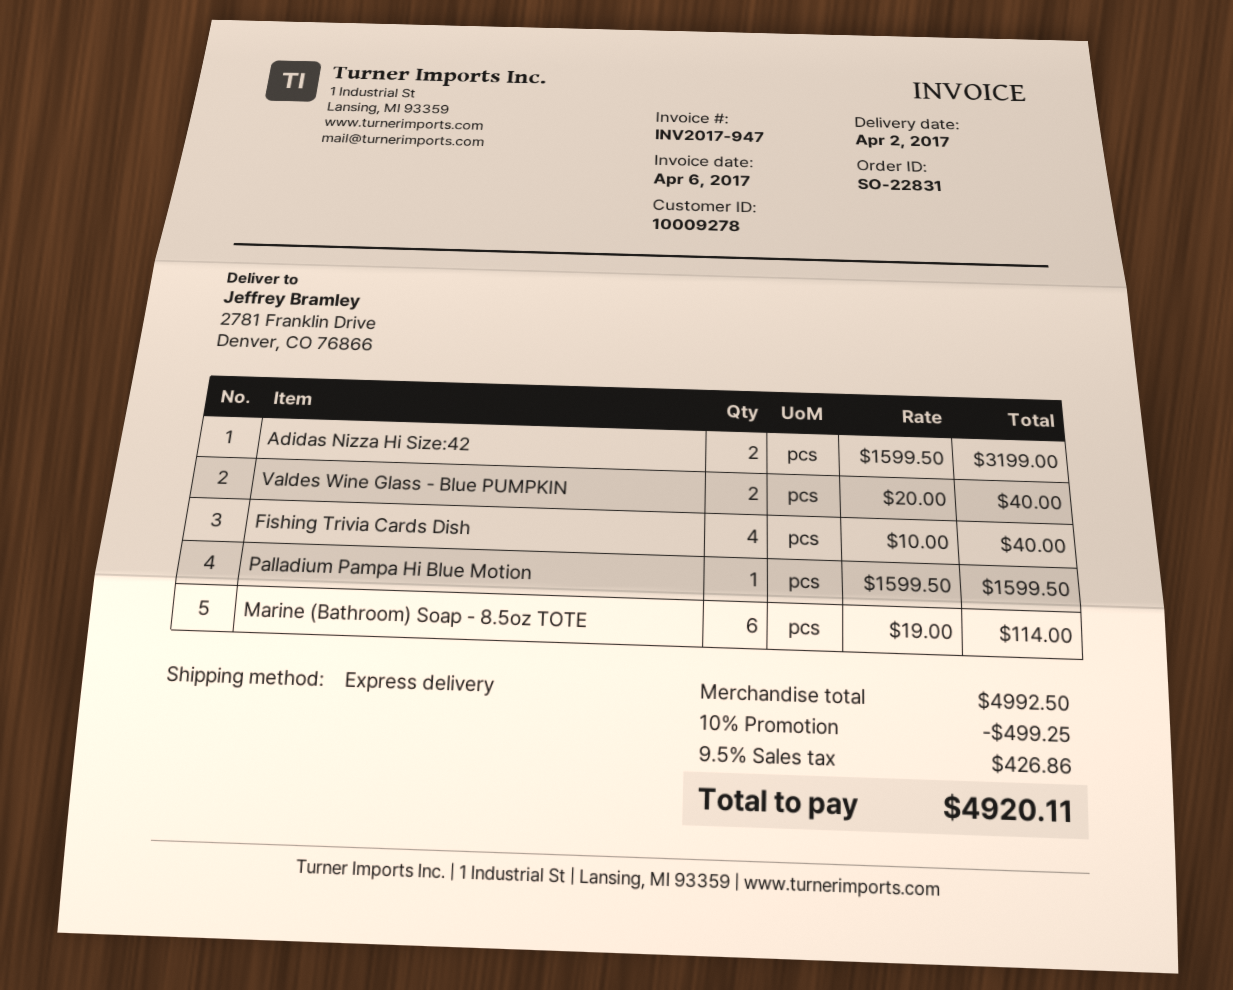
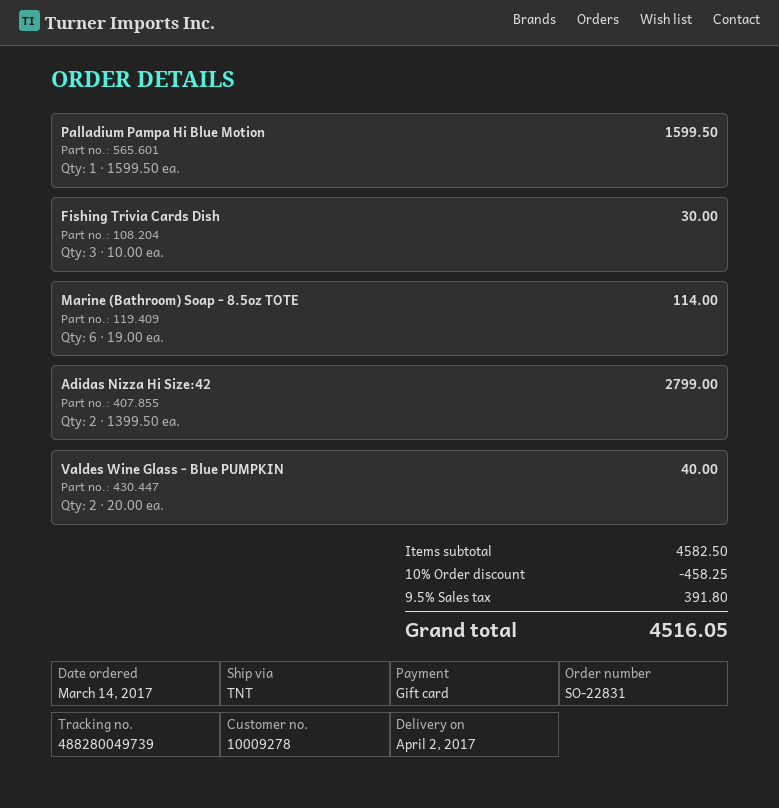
shipping method: express -> TNT
Adidas Nizza Hi Size:42: 2 x 1599.50 = 3199.00 -> 2 x 1399.50 = 2799.00
Fishing Trivia Cards Dish: 4 x 10.00 = 40.00 -> 3 x 10.00 = 30.00
subtotal: 4992.50 -> 4582.50
discount: 10% = 499.25 -> 10% = 458.25
tax: 9.5% = 426.86 -> 9.5% = 391.80
total: 4920.11 -> 4516.05

